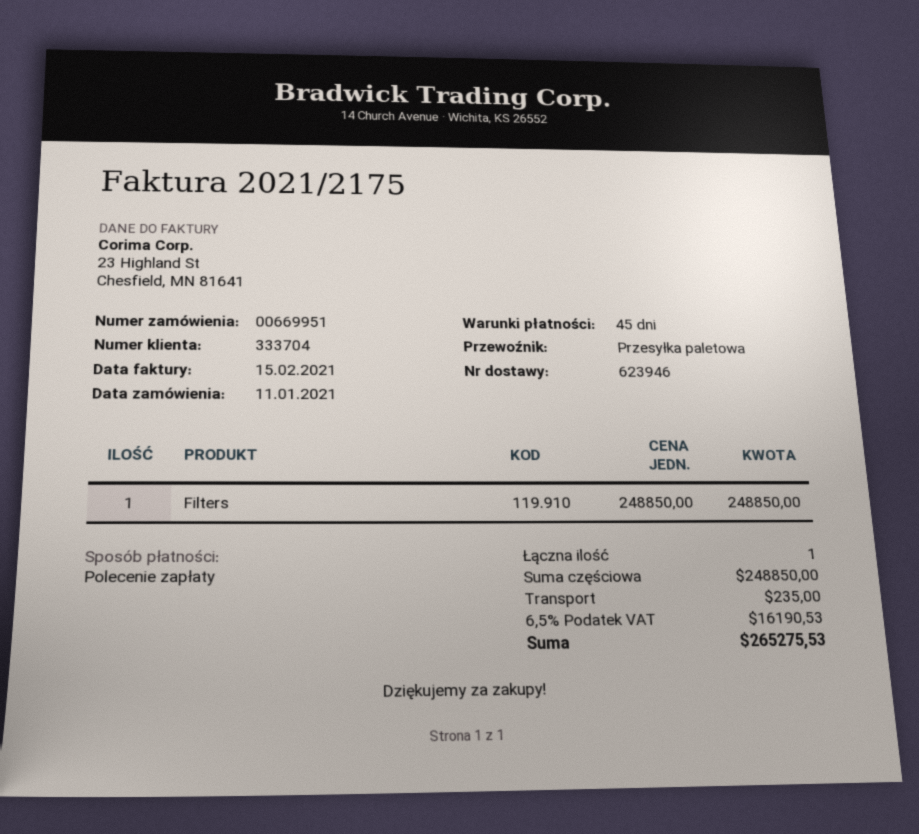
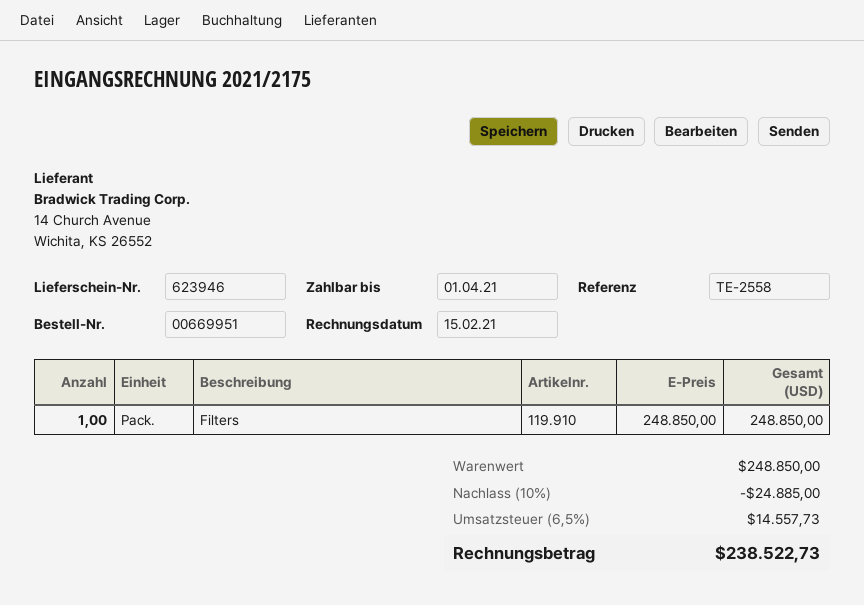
discount: none -> 10% = 24885.00
shipping: 235.00 -> none
tax: 6.5% = 16190.53 -> 6.5% = 14557.73
total: 265275.53 -> 238522.73

